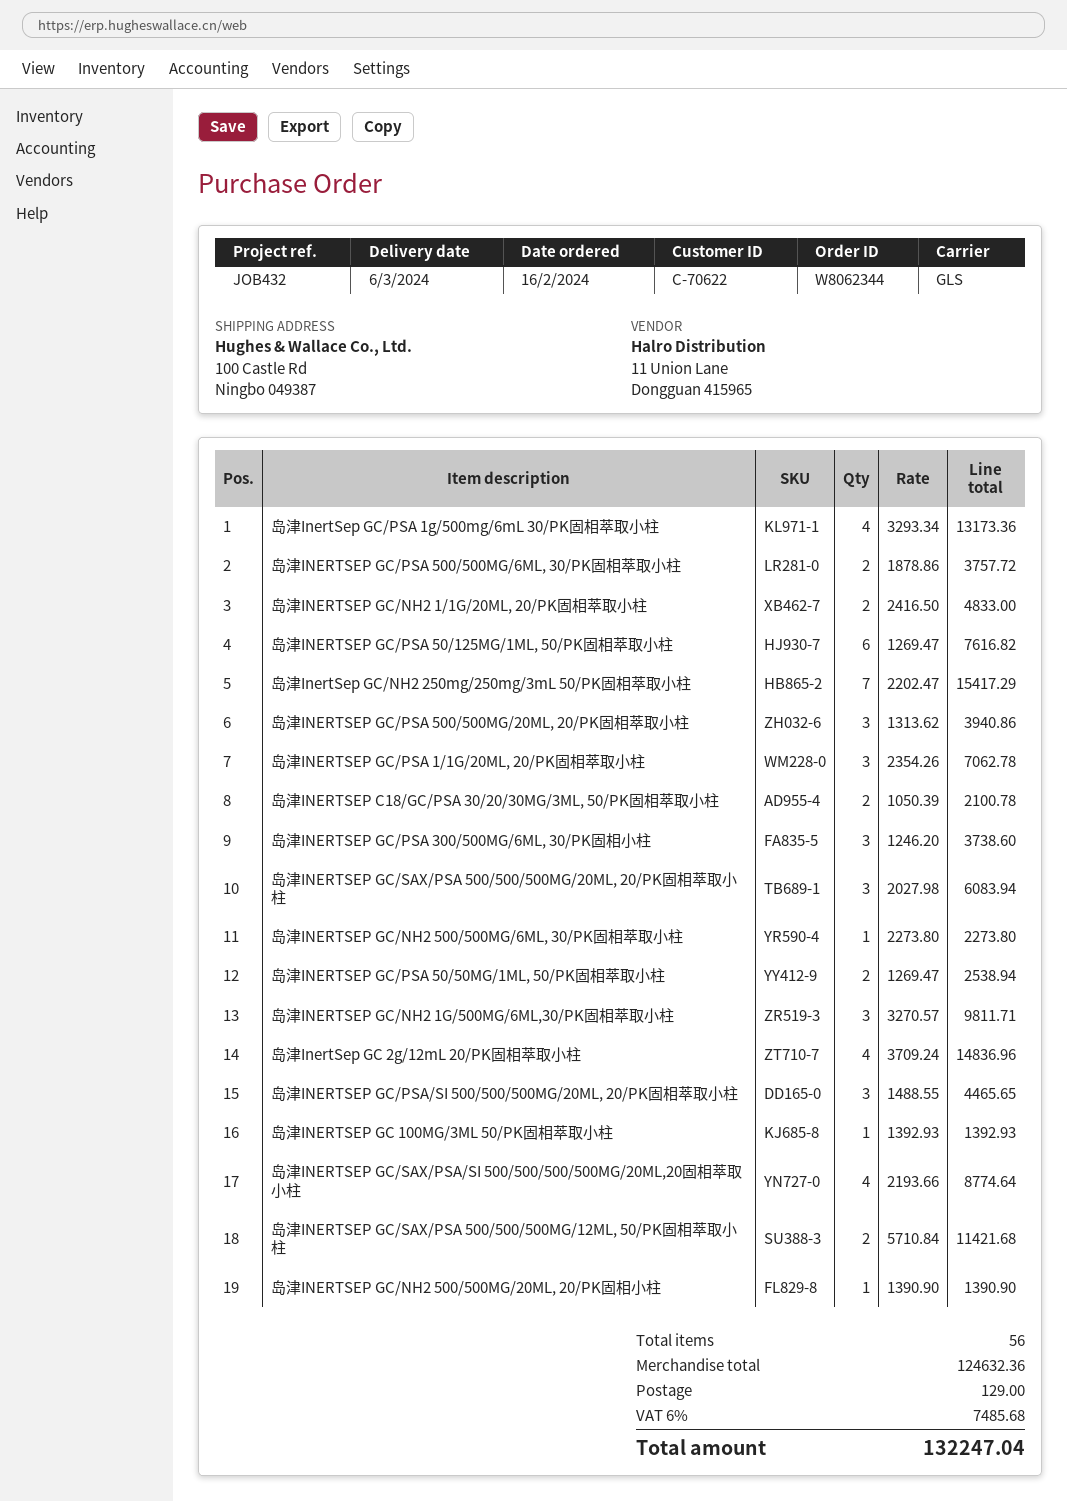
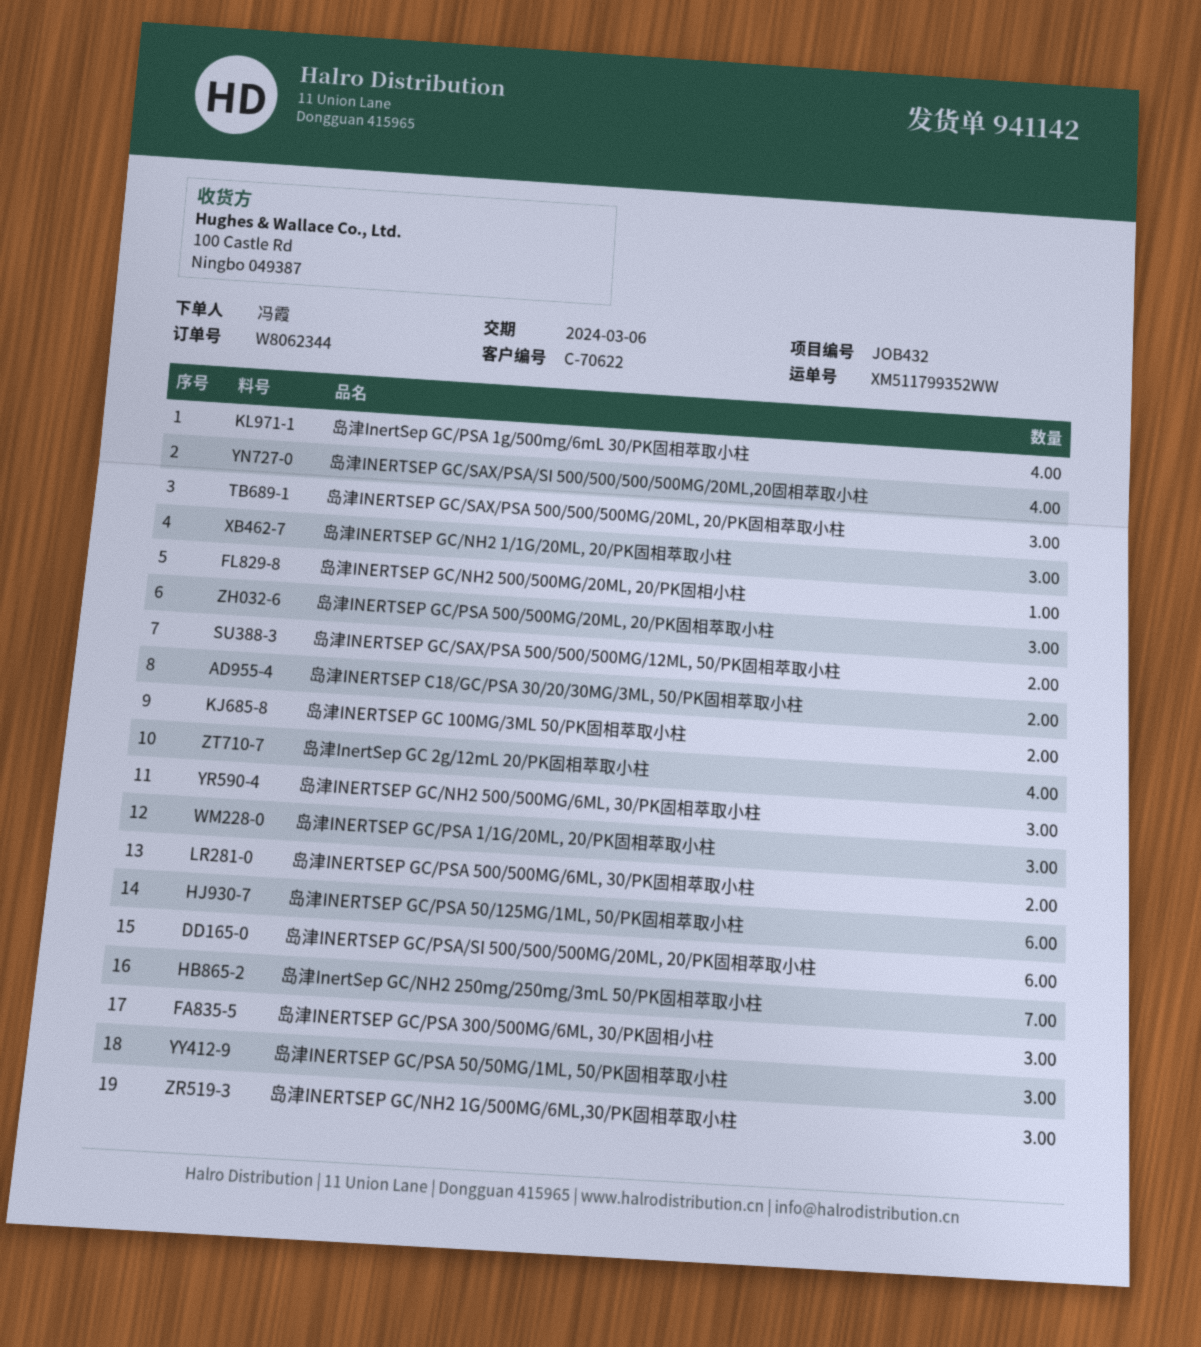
岛津INERTSEP GC/NH2 1/1G/20ML, 20/PK固相萃取小柱: 2 -> 3
岛津INERTSEP GC/NH2 500/500MG/6ML, 30/PK固相萃取小柱: 1 -> 3
岛津INERTSEP GC/PSA 50/50MG/1ML, 50/PK固相萃取小柱: 2 -> 3
岛津INERTSEP GC/PSA/SI 500/500/500MG/20ML, 20/PK固相萃取小柱: 3 -> 6
岛津INERTSEP GC 100MG/3ML 50/PK固相萃取小柱: 1 -> 2

